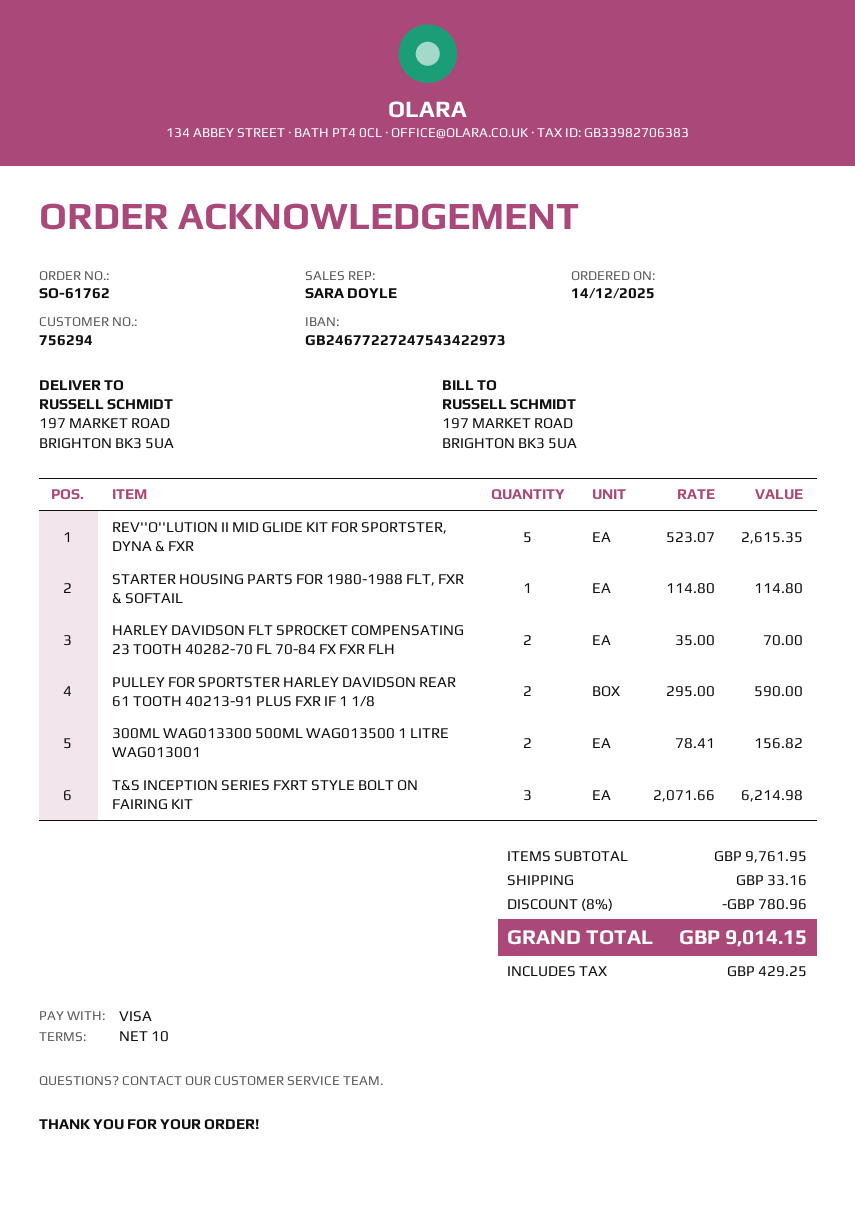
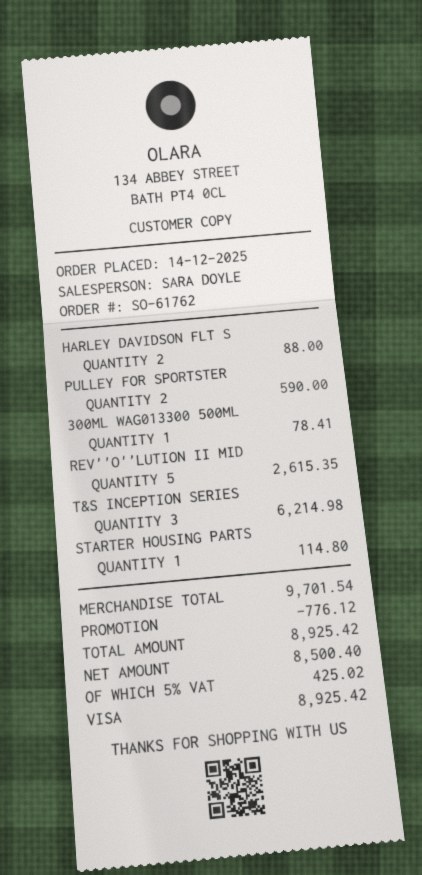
HARLEY DAVIDSON FLT SPROCKET COMPENSATING 23 TOOTH 40282-70 FL 70-84 FX FXR FLH: 2 for 70.00 -> 2 for 88.00
300ML WAG013300 500ML WAG013500 1 LITRE WAG013001: 2 for 156.82 -> 1 for 78.41
subtotal: 9761.95 -> 9701.54
discount: 780.96 -> 776.12
shipping: 33.16 -> none
tax: 429.25 -> 425.02
total: 9014.15 -> 8925.42

